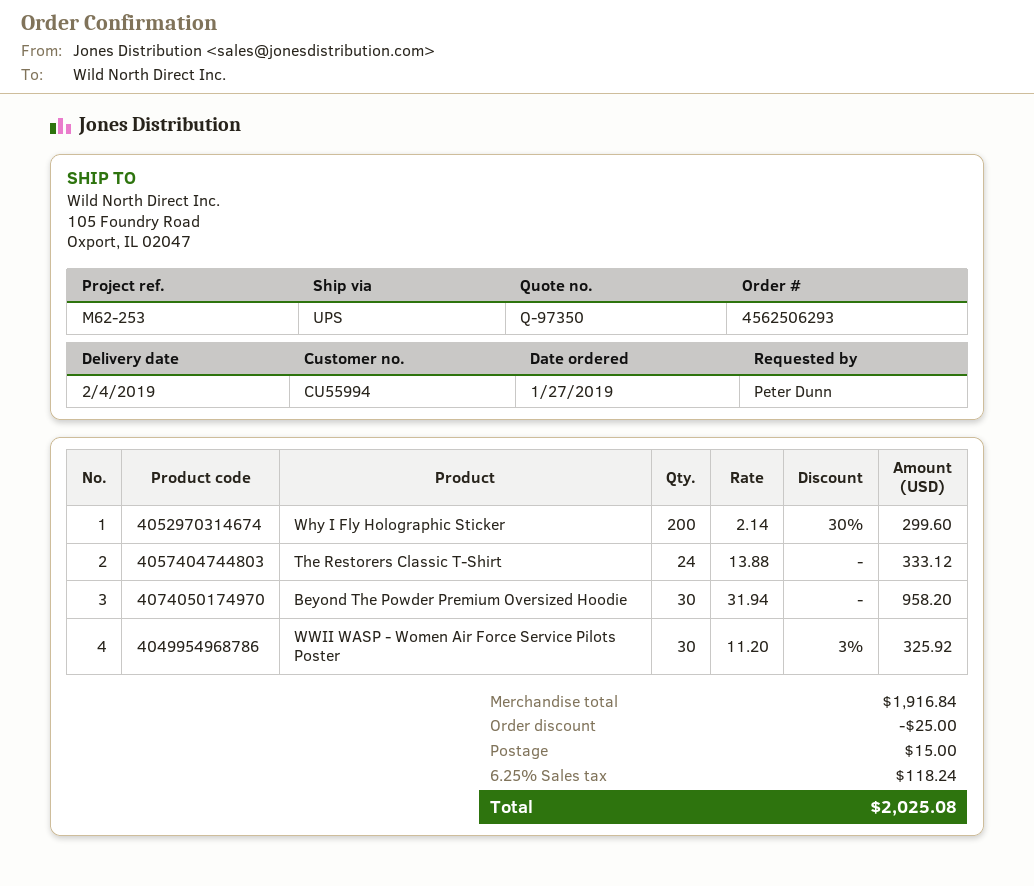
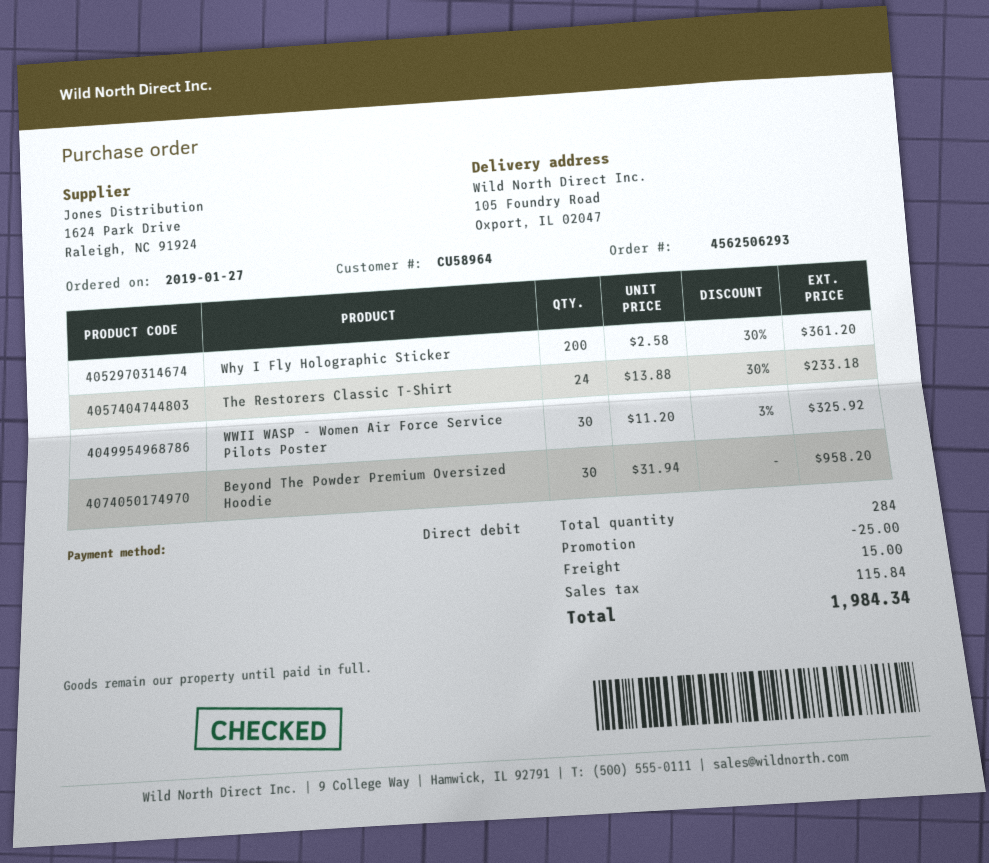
customer number: CU55994 -> CU58964
Why I Fly Holographic Sticker: 200 x 2.14 - 30% = 299.60 -> 200 x 2.58 - 30% = 361.20
The Restorers Classic T-Shirt: 24 x 13.88 = 333.12 -> 24 x 13.88 - 30% = 233.18
tax: 118.24 -> 115.84
total: 2025.08 -> 1984.34

